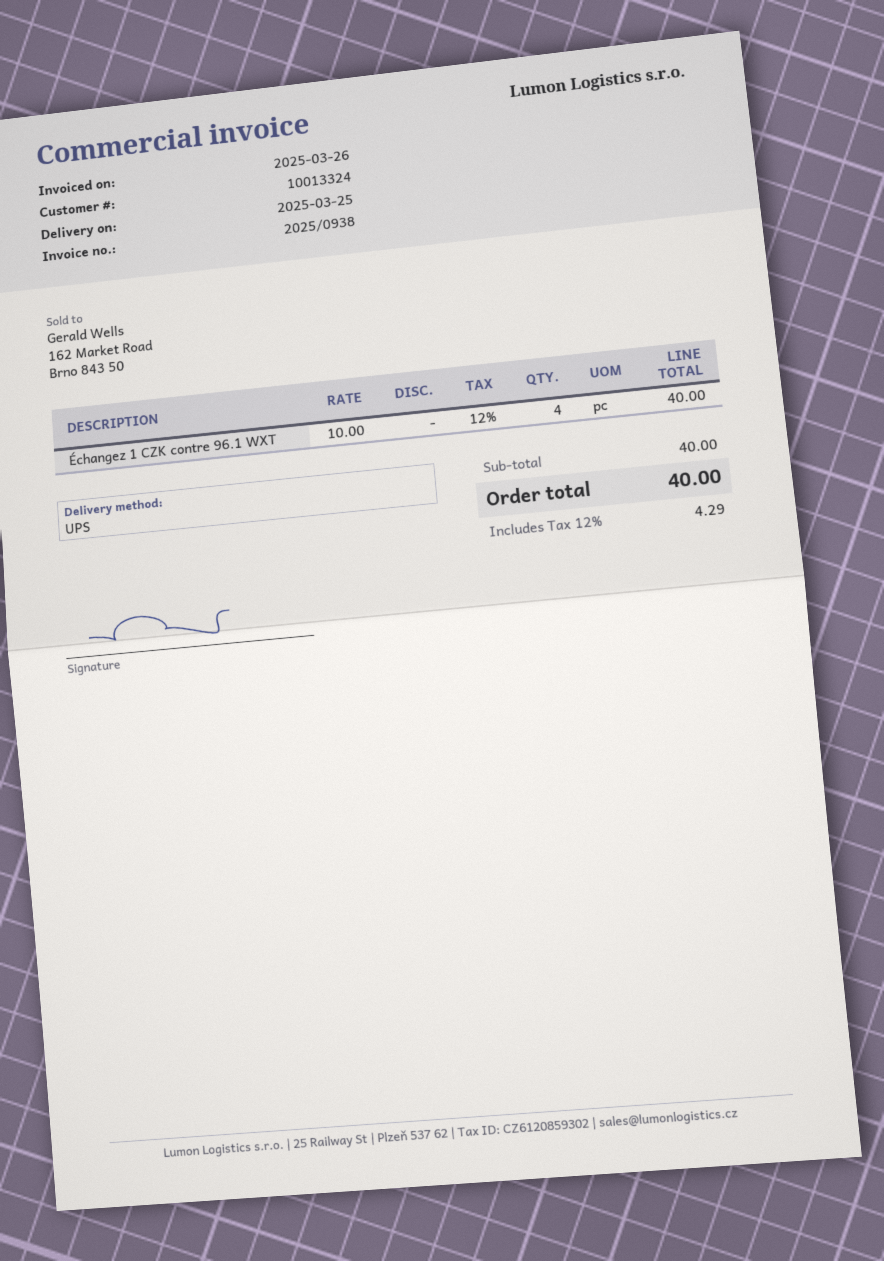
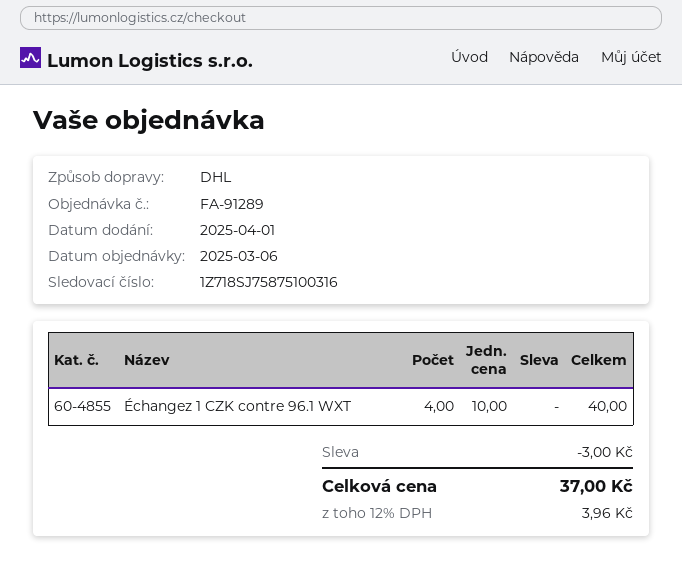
delivery date: 2025-03-25 -> 2025-04-01
shipping method: UPS -> DHL
discount: none -> 3.00
tax: 12% = 4.29 -> 12% = 3.96
total: 40.00 -> 37.00

